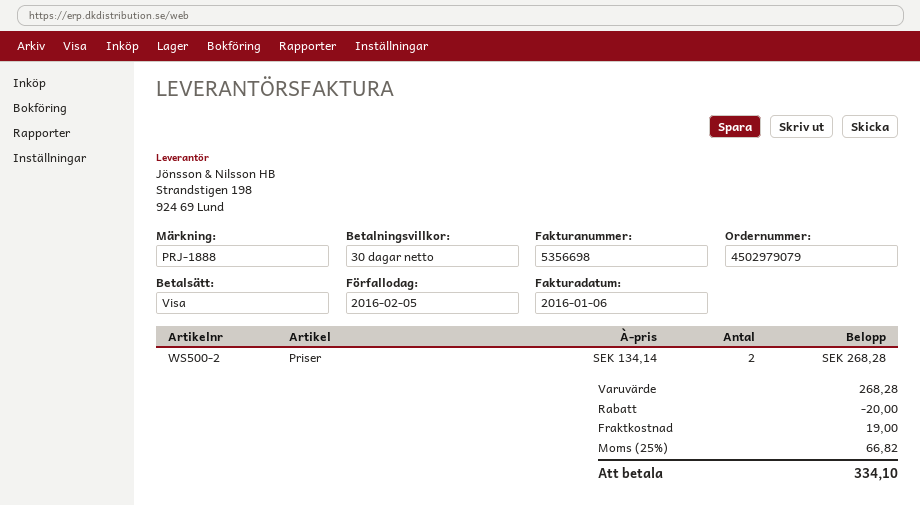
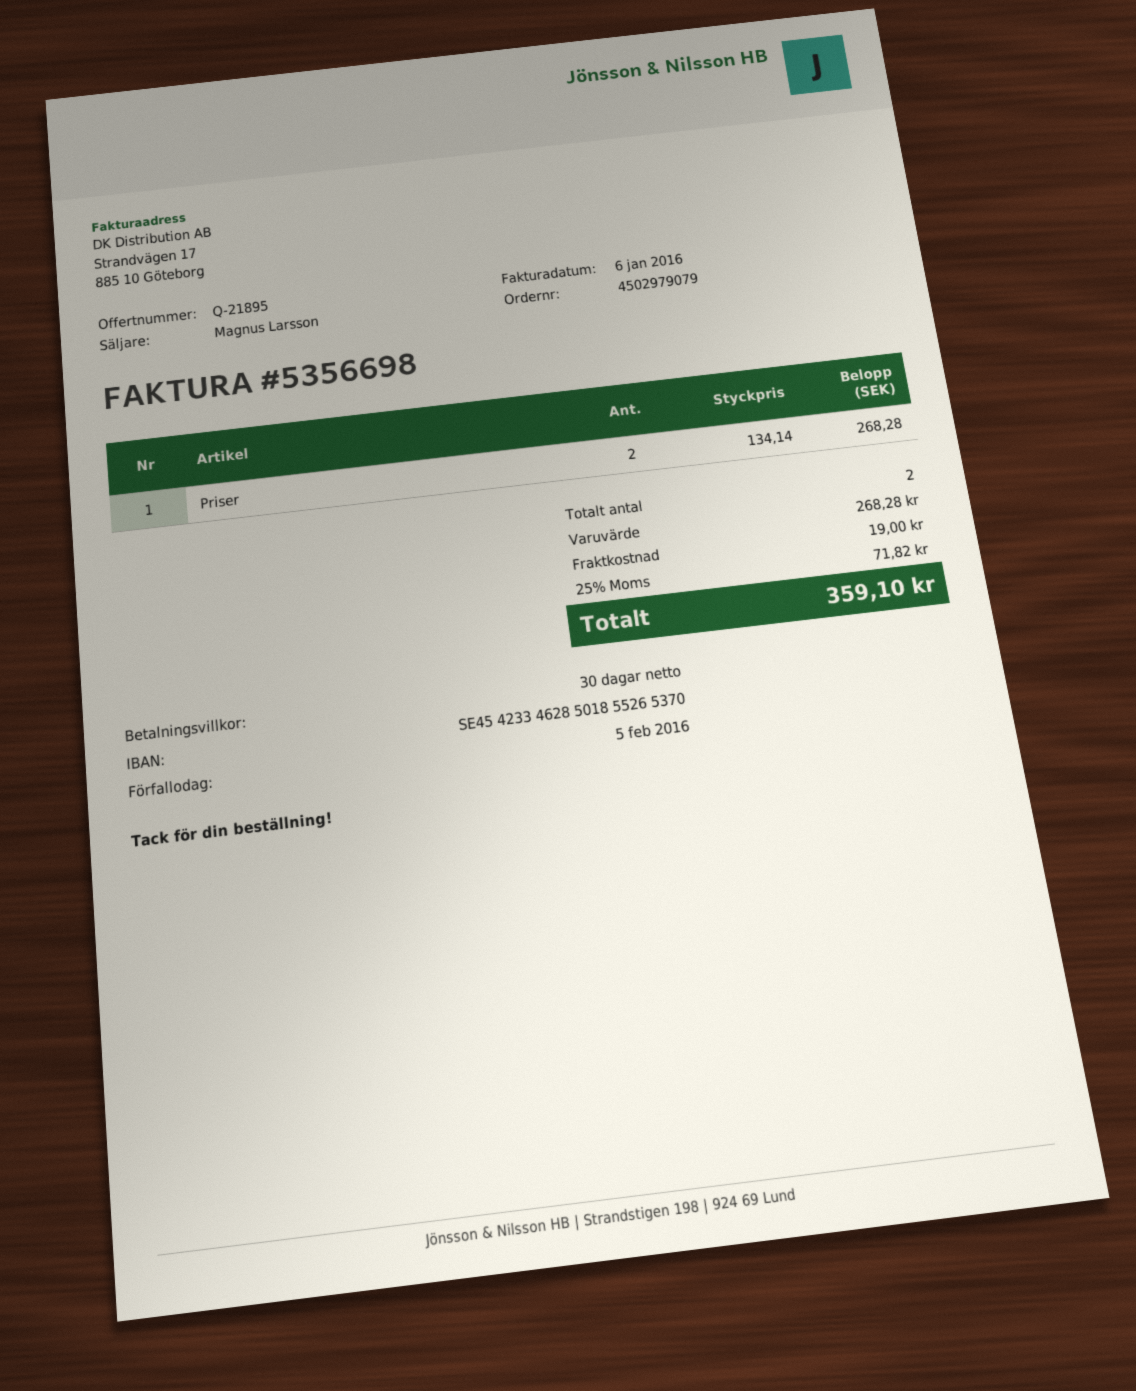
discount: 20.00 -> none
tax: 25% = 66.82 -> 25% = 71.82
total: 334.10 -> 359.10

